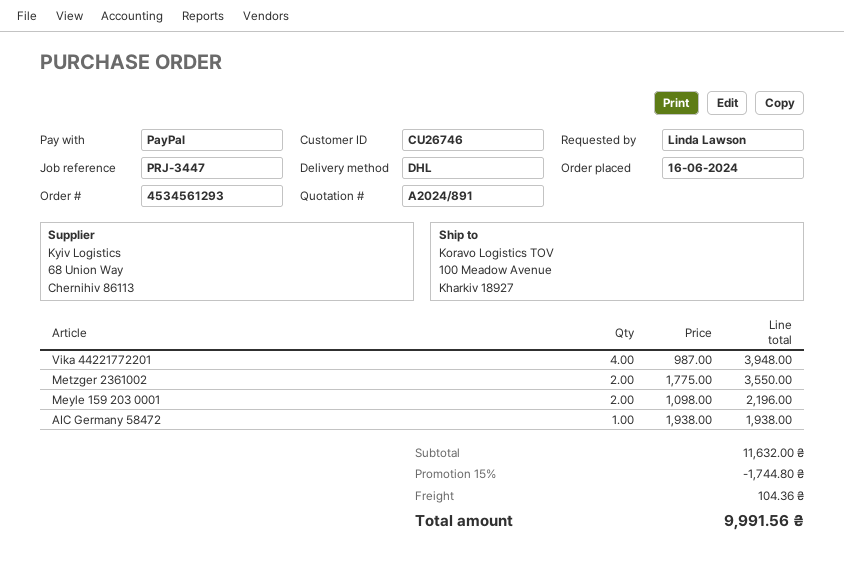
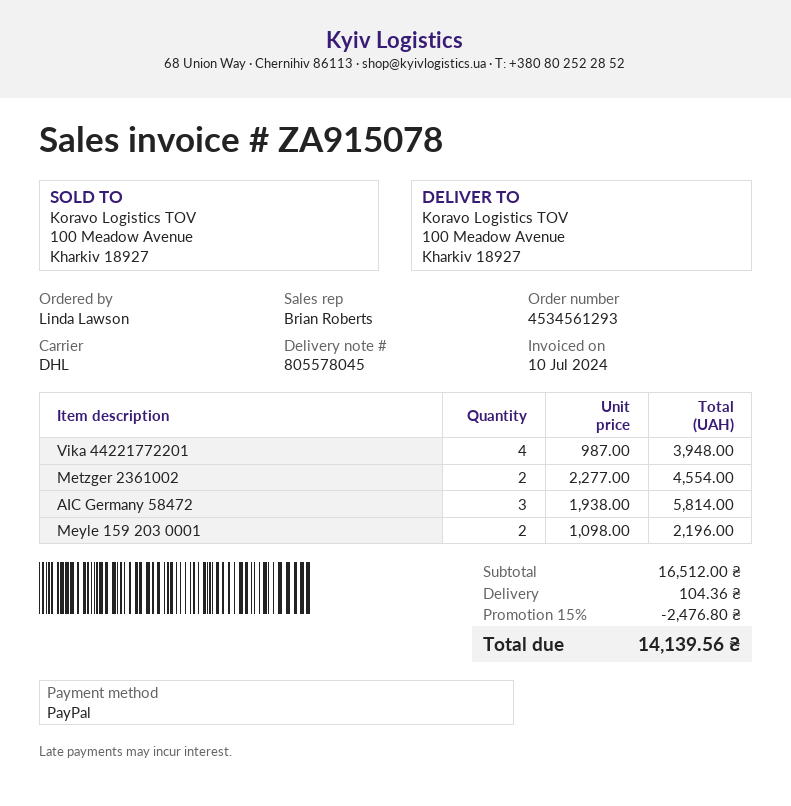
Metzger 2361002: 2 x 1775.00 = 3550.00 -> 2 x 2277.00 = 4554.00
AIC Germany 58472: 1 x 1938.00 = 1938.00 -> 3 x 1938.00 = 5814.00
subtotal: 11632.00 -> 16512.00
discount: 15% = 1744.80 -> 15% = 2476.80
total: 9991.56 -> 14139.56

